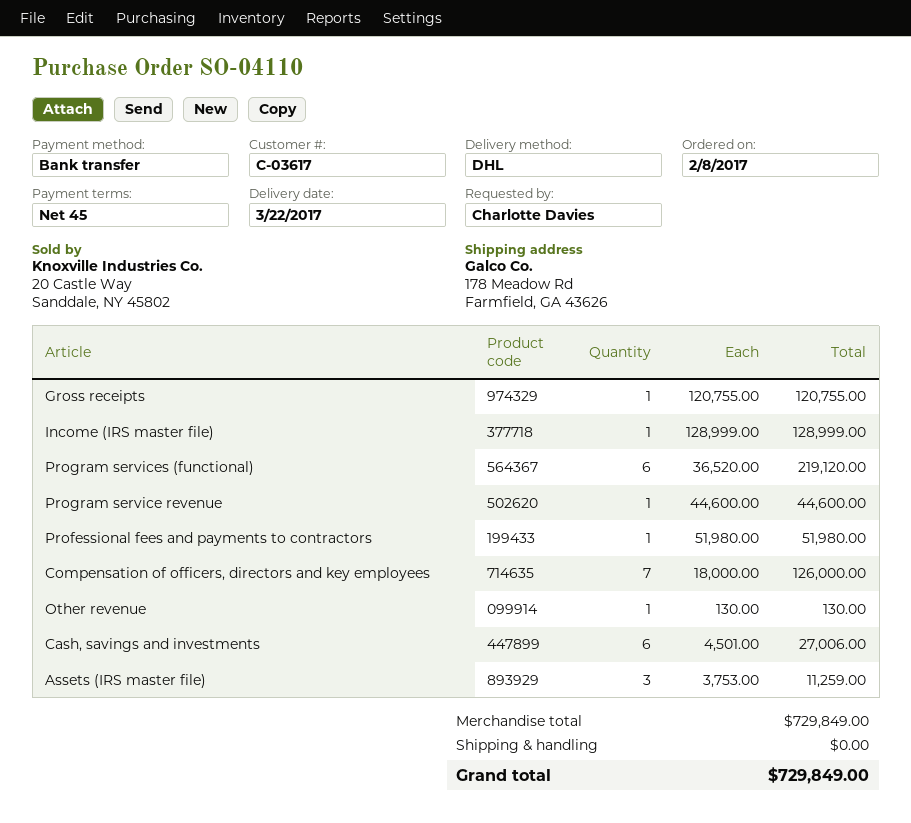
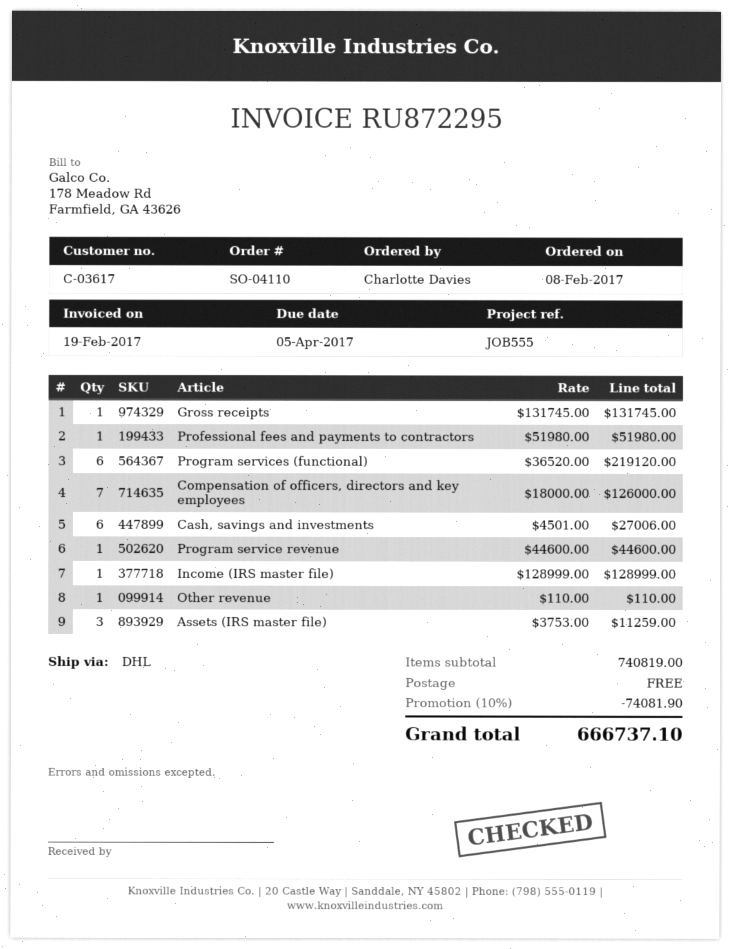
Gross receipts: 1 x 120755.00 = 120755.00 -> 1 x 131745.00 = 131745.00
Other revenue: 1 x 130.00 = 130.00 -> 1 x 110.00 = 110.00
subtotal: 729849.00 -> 740819.00
discount: none -> 10% = 74081.90
total: 729849.00 -> 666737.10

